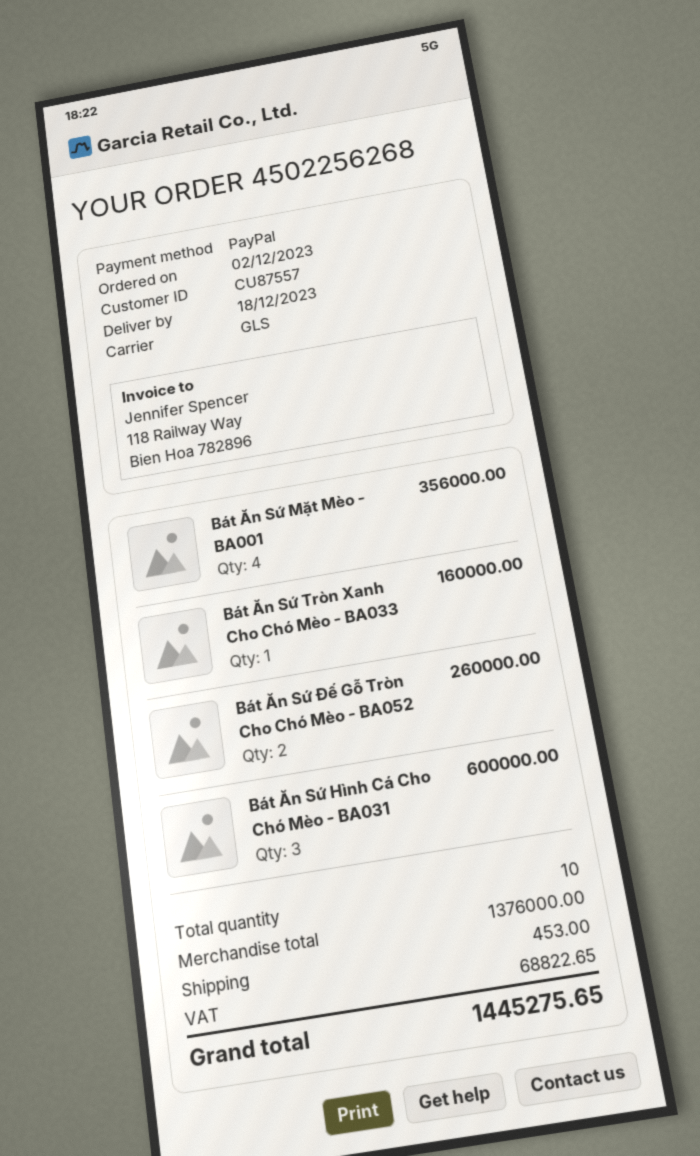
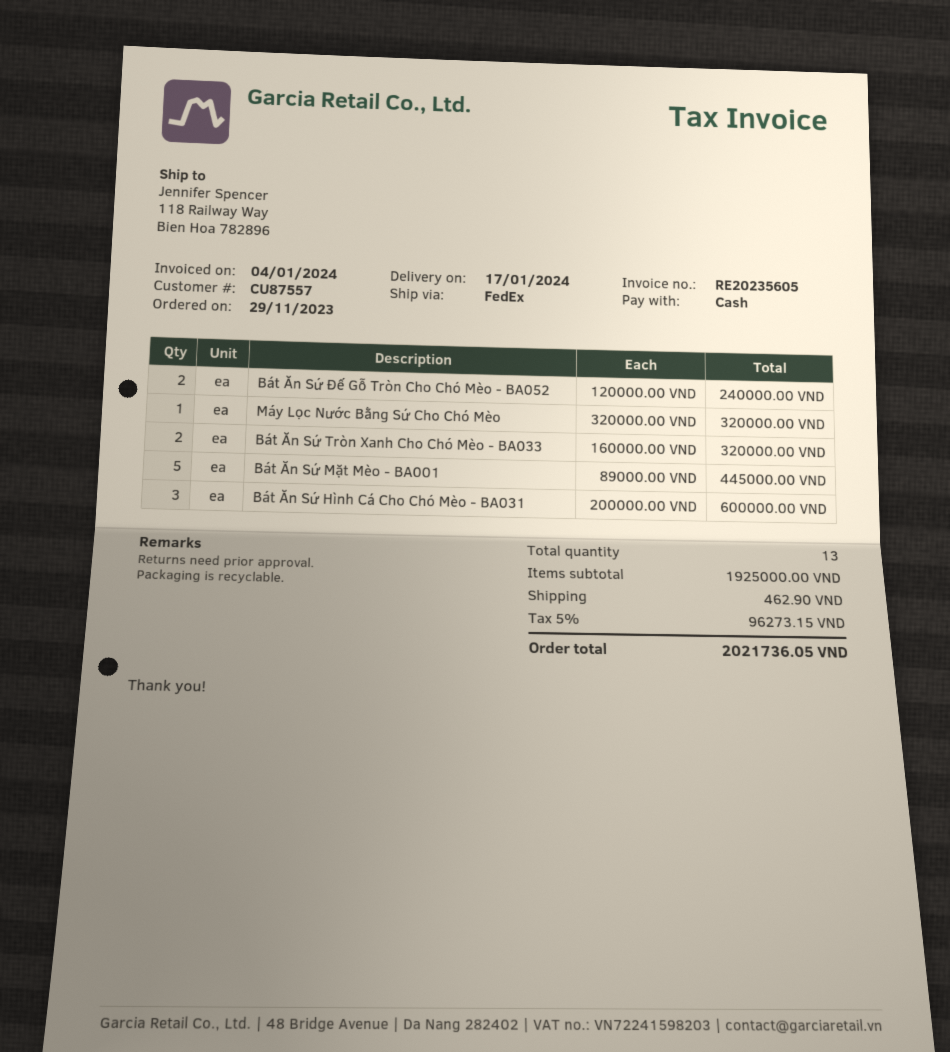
order date: 2023-12-02 -> 2023-11-29
delivery date: 2023-12-18 -> 2024-01-17
payment method: PayPal -> cash
shipping method: GLS -> FedEx
Bát Ăn Sứ Mặt Mèo - BA001: 4 for 356000.00 -> 5 for 445000.00
Bát Ăn Sứ Tròn Xanh Cho Chó Mèo - BA033: 1 for 160000.00 -> 2 for 320000.00
Bát Ăn Sứ Đế Gỗ Tròn Cho Chó Mèo - BA052: 2 for 260000.00 -> 2 for 240000.00
Máy Lọc Nước Bằng Sứ Cho Chó Mèo: none -> 1 for 320000.00
total quantity: 10 -> 13
subtotal: 1376000.00 -> 1925000.00
shipping: 453.00 -> 462.90
tax: 68822.65 -> 96273.15
total: 1445275.65 -> 2021736.05

